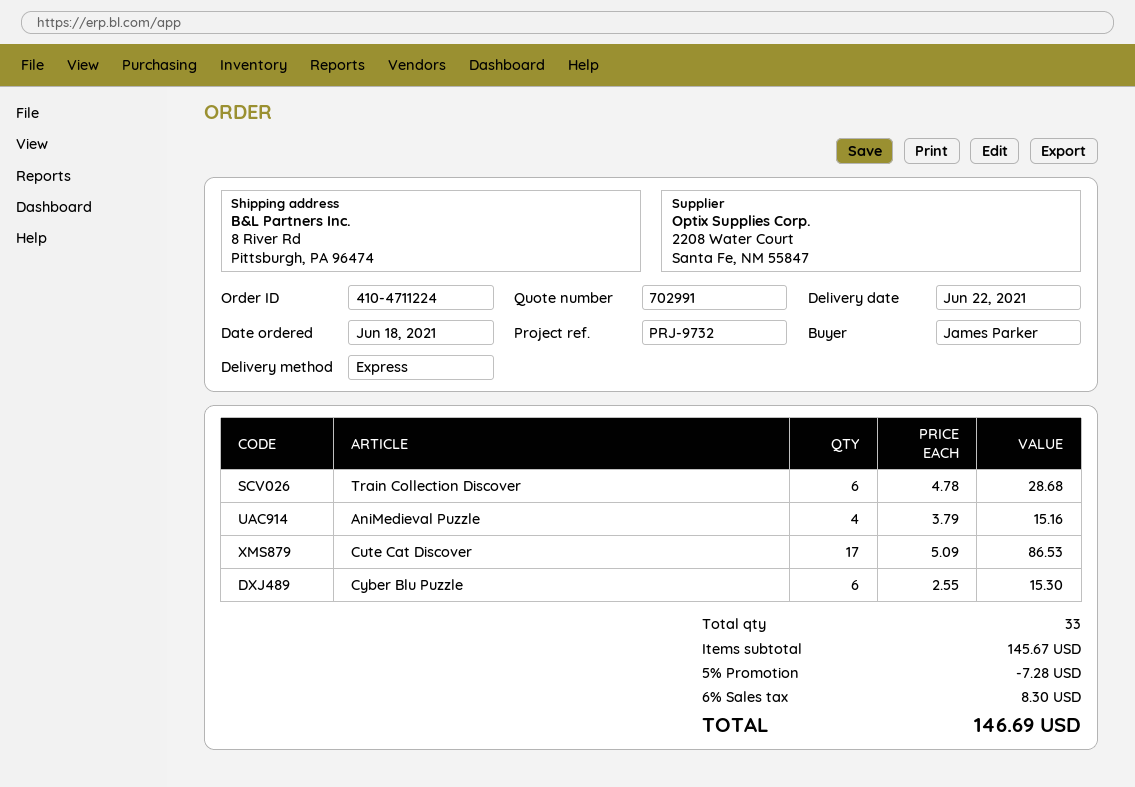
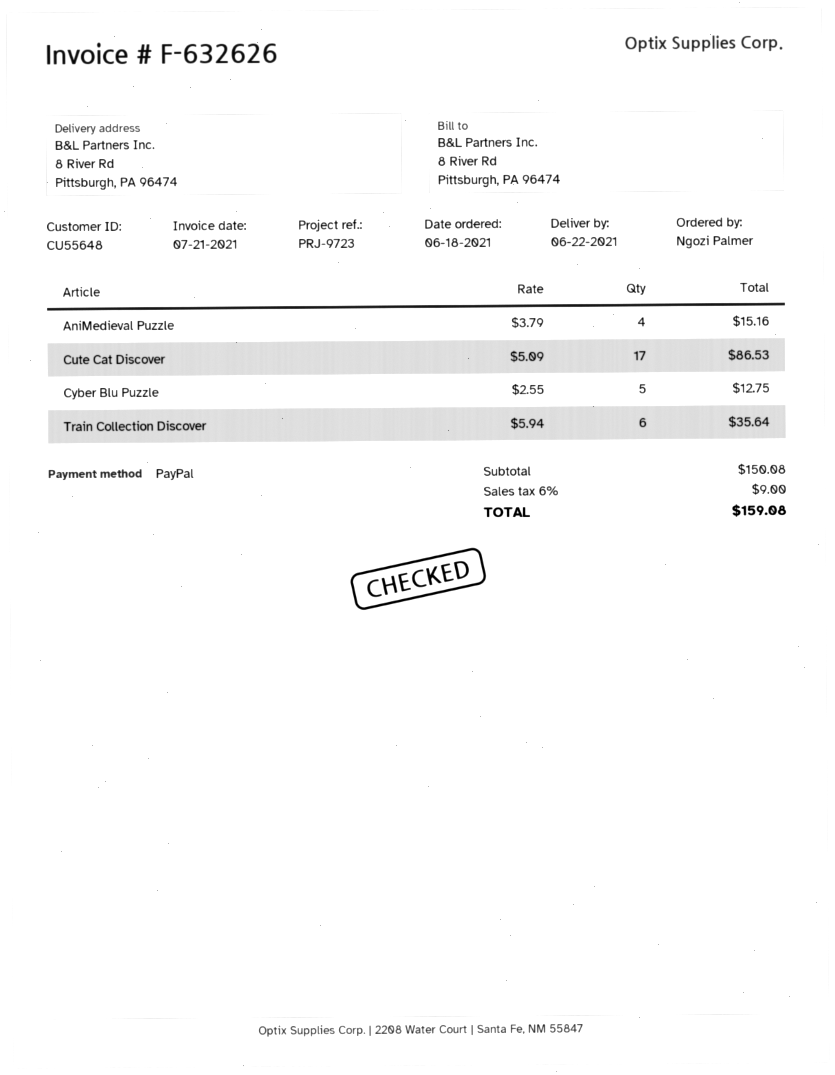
reference: PRJ-9732 -> PRJ-9723
ordered by: James Parker -> Ngozi Palmer
Train Collection Discover: 6 x 4.78 = 28.68 -> 6 x 5.94 = 35.64
Cyber Blu Puzzle: 6 x 2.55 = 15.30 -> 5 x 2.55 = 12.75
subtotal: 145.67 -> 150.08
discount: 5% = 7.28 -> none
tax: 6% = 8.30 -> 6% = 9.00
total: 146.69 -> 159.08

